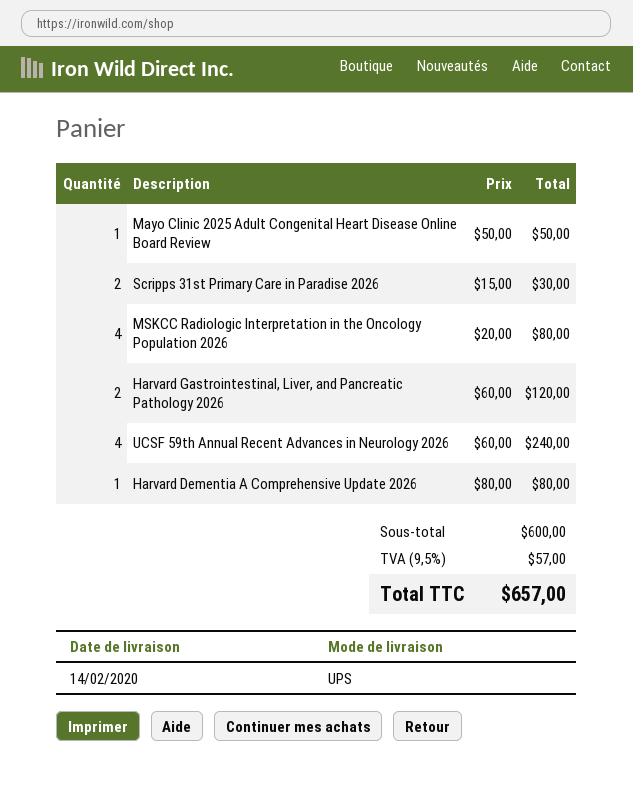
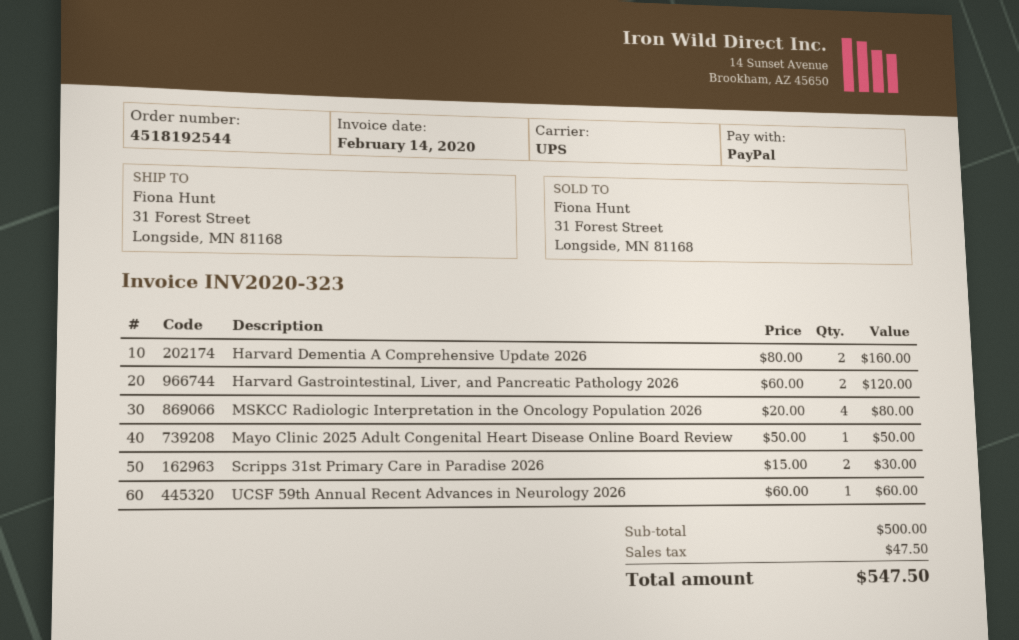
UCSF 59th Annual Recent Advances in Neurology 2026: 4 x 60.00 = 240.00 -> 1 x 60.00 = 60.00
Harvard Dementia A Comprehensive Update 2026: 1 x 80.00 = 80.00 -> 2 x 80.00 = 160.00
subtotal: 600.00 -> 500.00
tax: 57.00 -> 47.50
total: 657.00 -> 547.50

